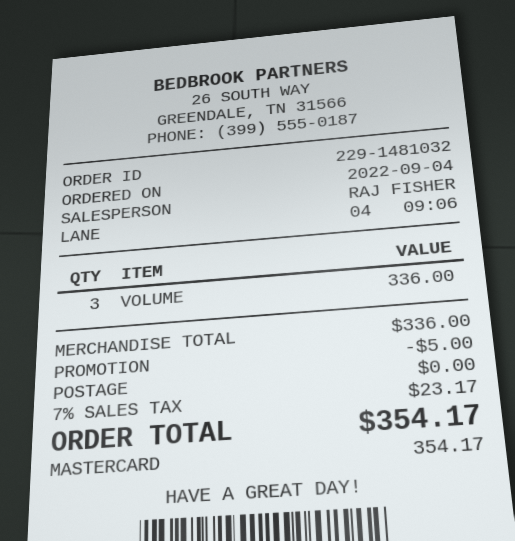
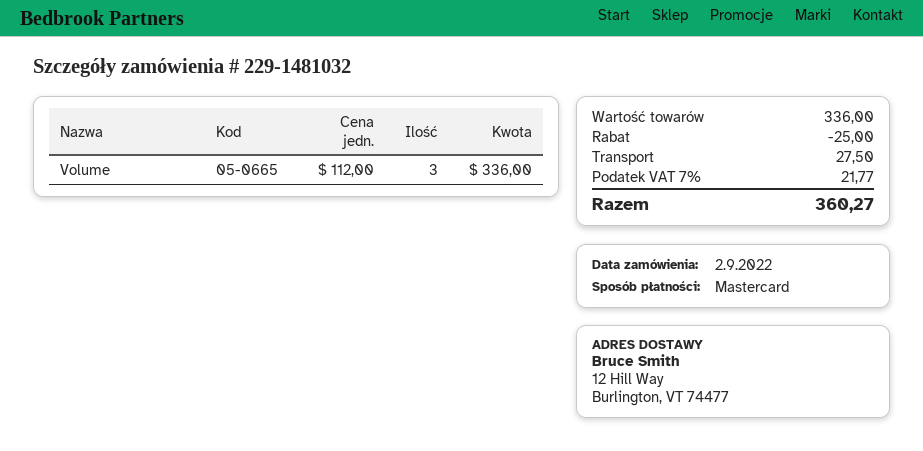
order date: 2022-09-04 -> 2022-09-02
discount: 5.00 -> 25.00
shipping: 0.00 -> 27.50
tax: 7% = 23.17 -> 7% = 21.77
total: 354.17 -> 360.27

